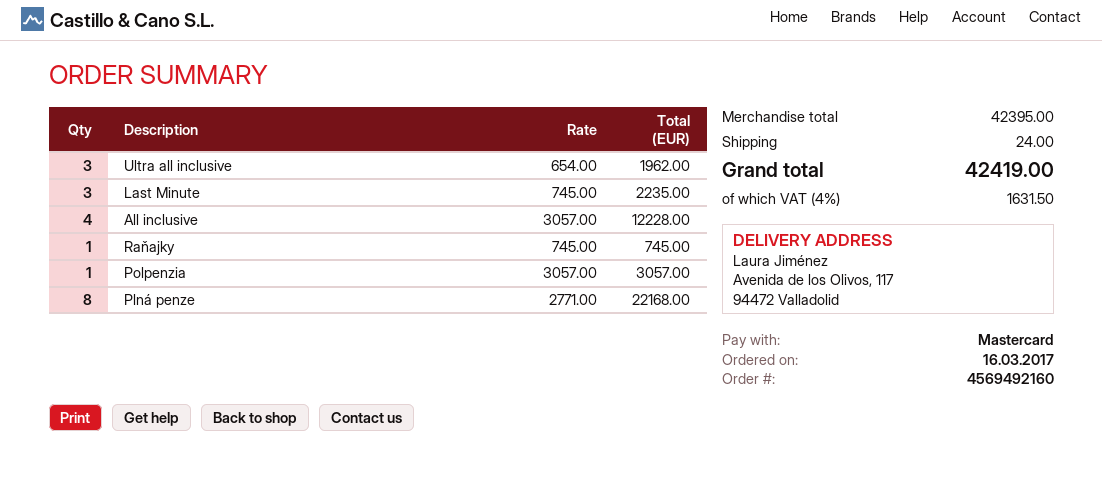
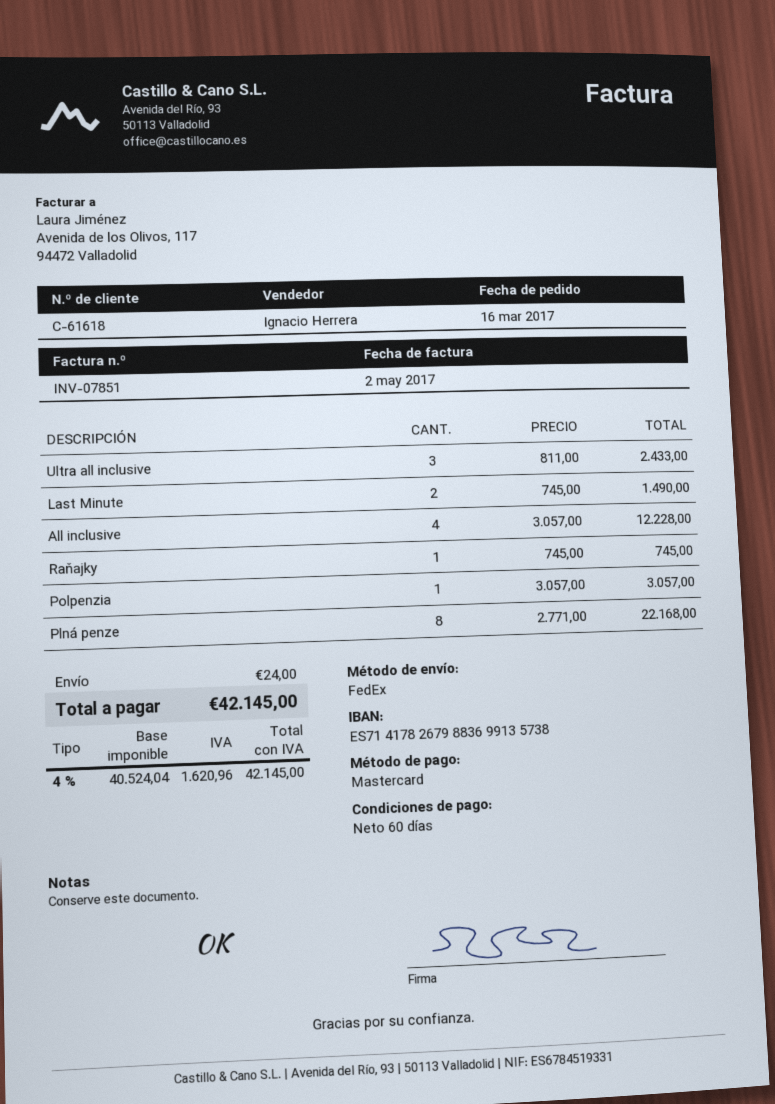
Ultra all inclusive: 3 x 654.00 = 1962.00 -> 3 x 811.00 = 2433.00
Last Minute: 3 x 745.00 = 2235.00 -> 2 x 745.00 = 1490.00
tax: 4% = 1631.50 -> 4% = 1620.96
total: 42419.00 -> 42145.00

